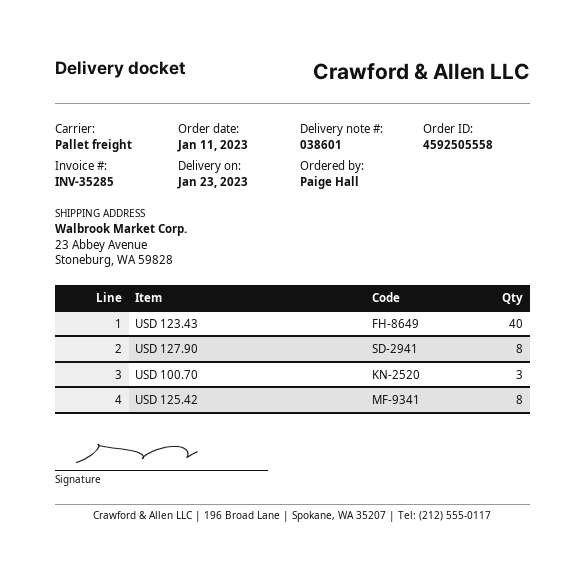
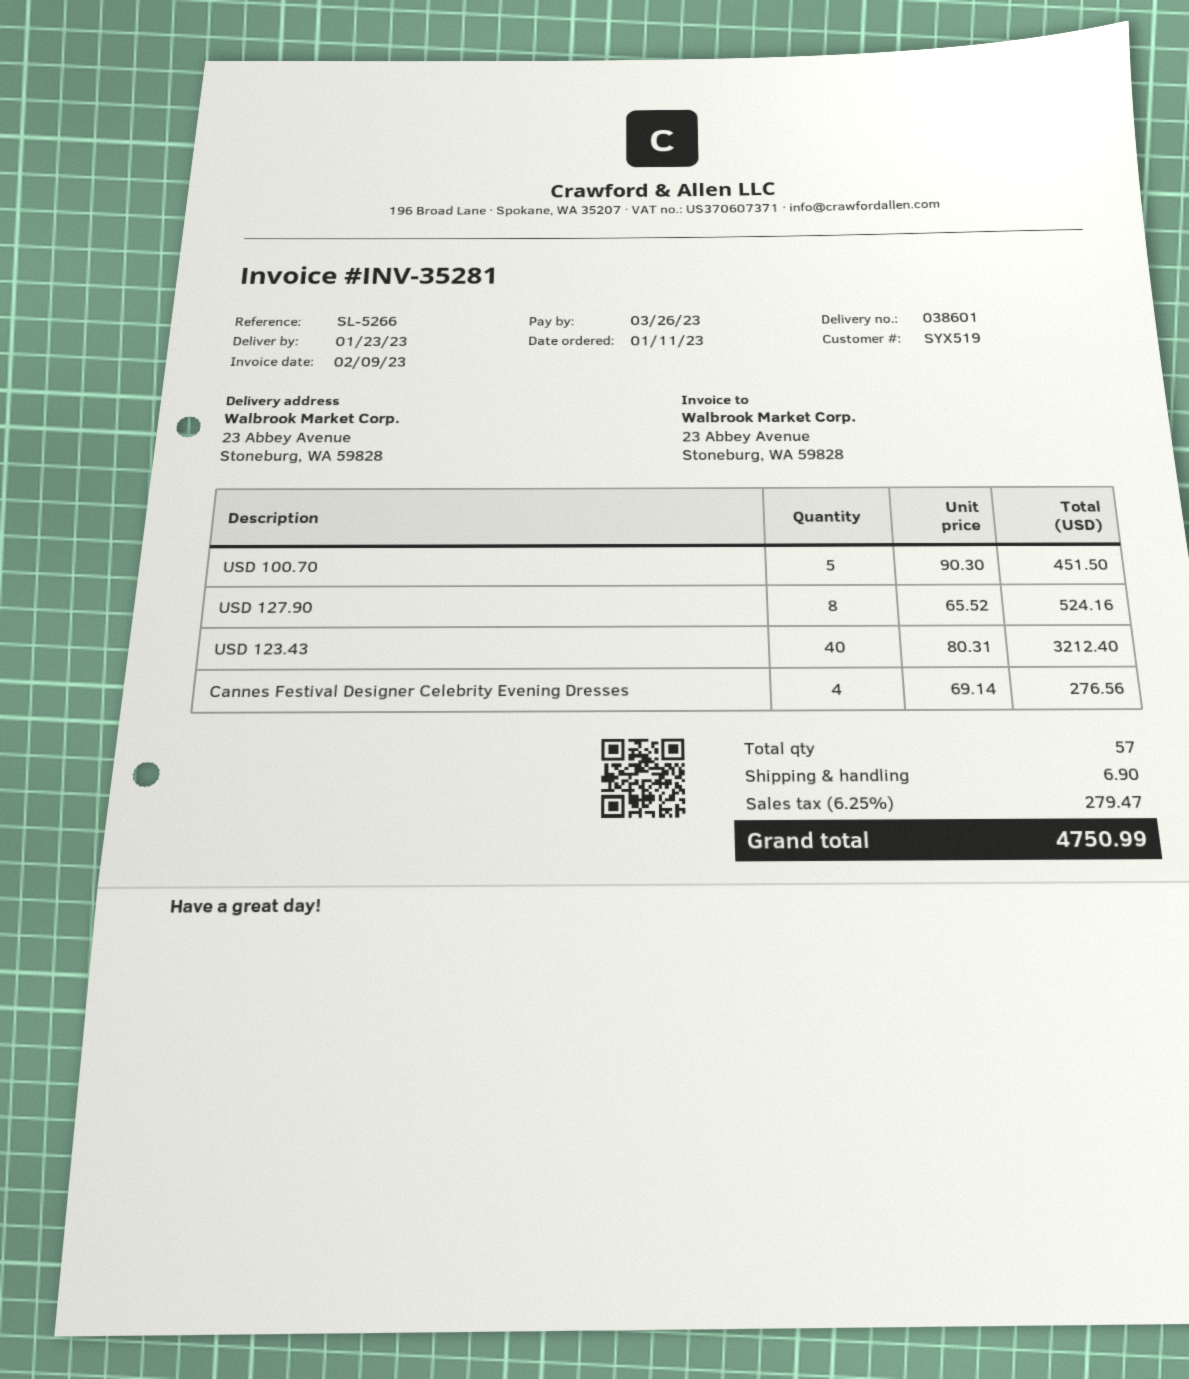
invoice number: INV-35285 -> INV-35281
USD 100.70: 3 -> 5
USD 125.42: 8 -> none
Cannes Festival Designer Celebrity Evening Dresses: none -> 4

